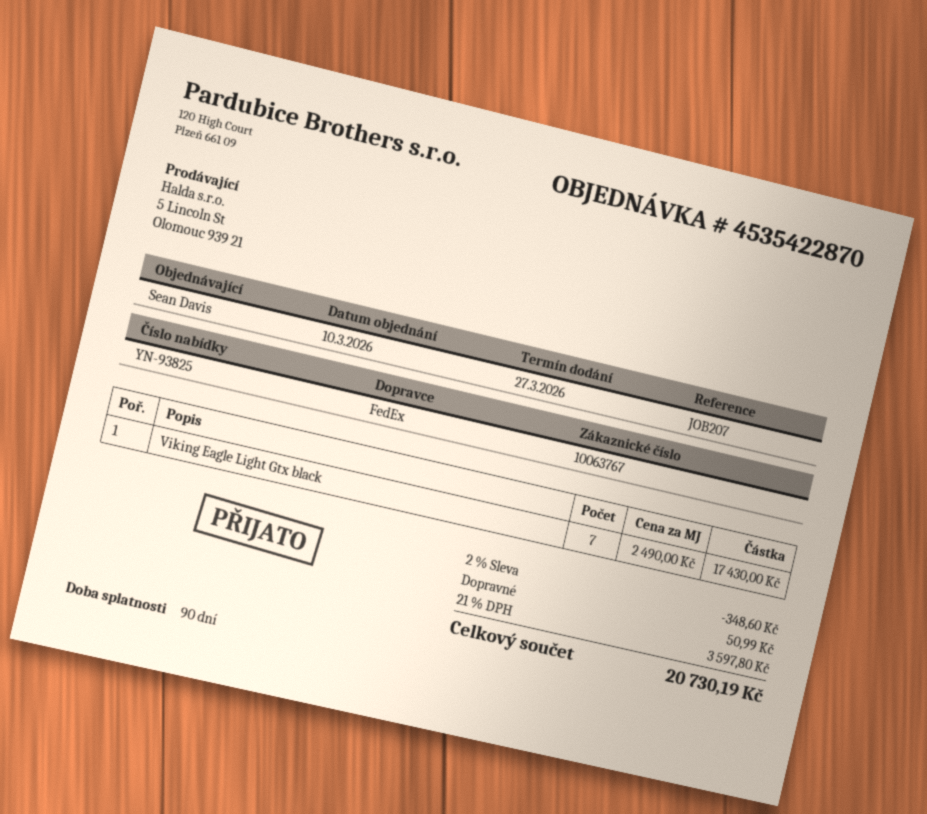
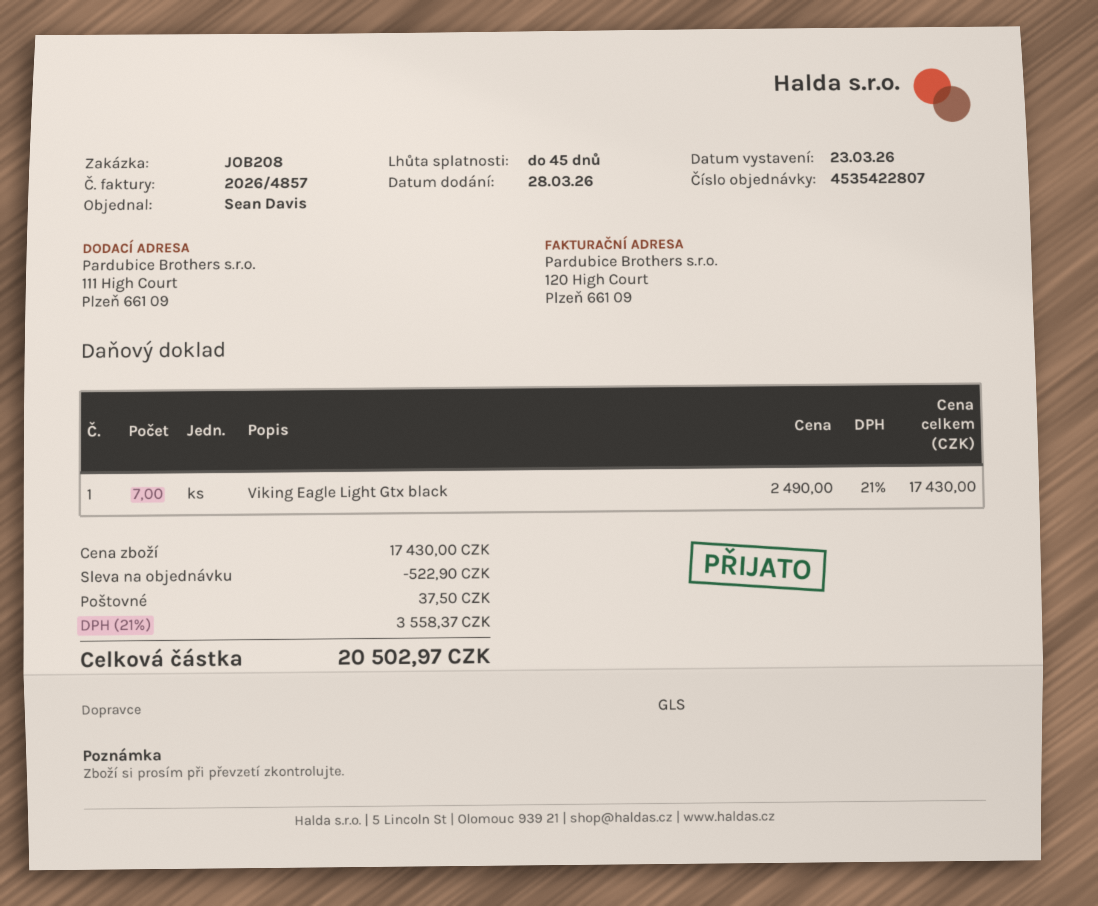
order number: 4535422870 -> 4535422807
delivery date: 2026-03-27 -> 2026-03-28
payment terms: 90 days -> 45 days
reference: JOB207 -> JOB208
shipping method: FedEx -> GLS
discount: 348.60 -> 522.90
shipping: 50.99 -> 37.50
tax: 21% = 3597.80 -> 21% = 3558.37
total: 20730.19 -> 20502.97

